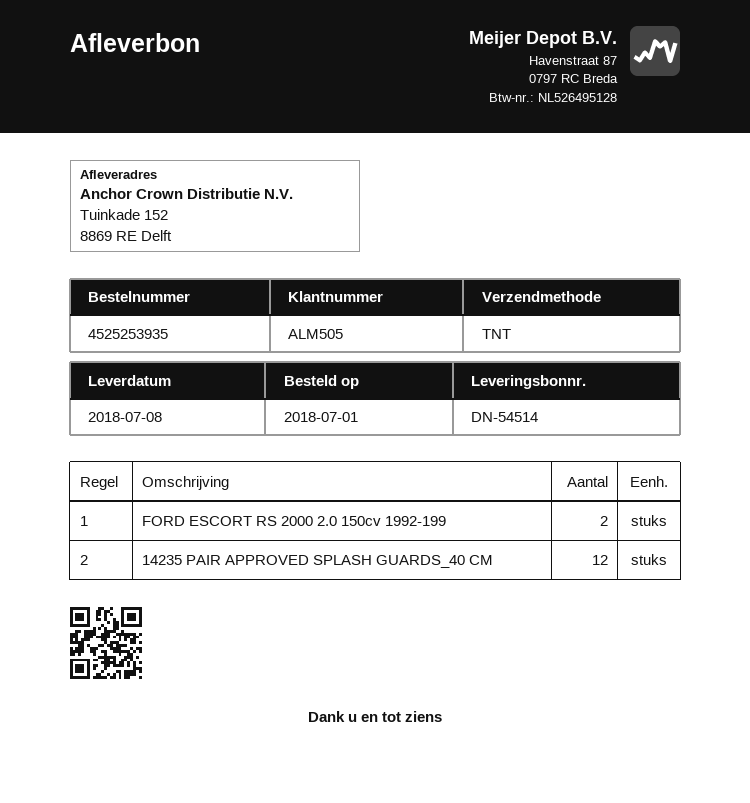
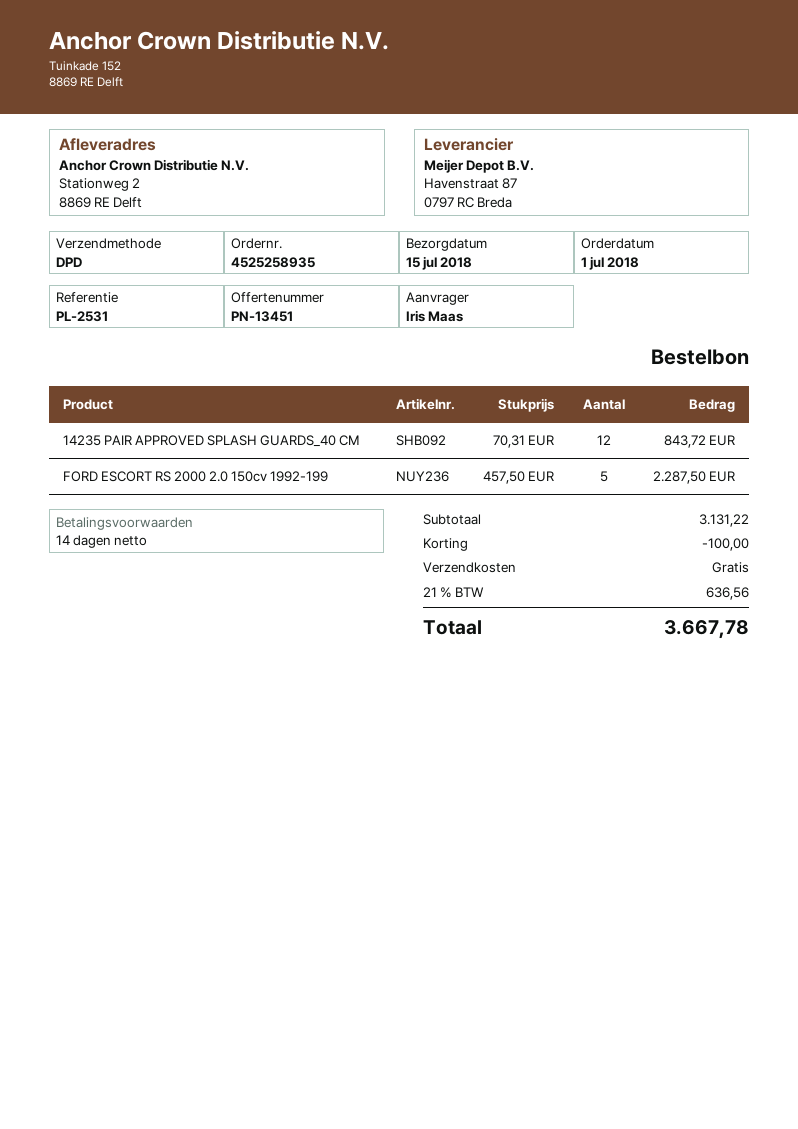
order number: 4525253935 -> 4525258935
delivery date: 2018-07-08 -> 2018-07-15
shipping method: TNT -> DPD
ship to: Tuinkade 152, 8869 RE Delft -> Stationweg 2, 8869 RE Delft
FORD ESCORT RS 2000 2.0 150cv 1992-199: 2 -> 5

